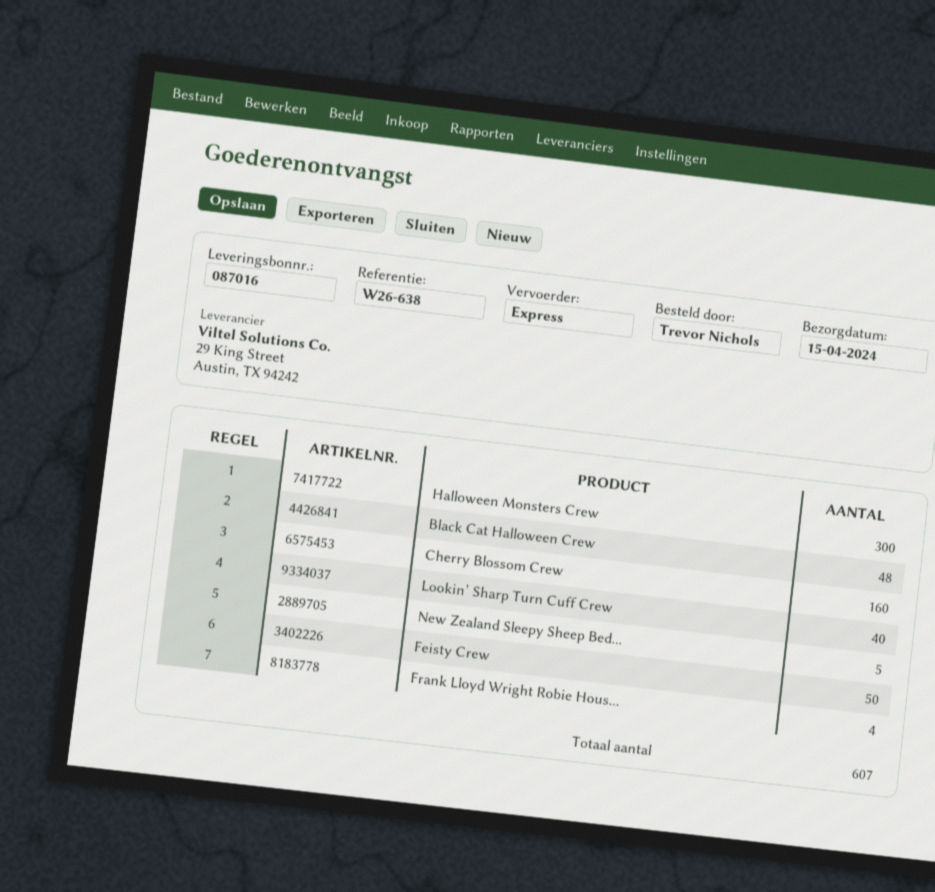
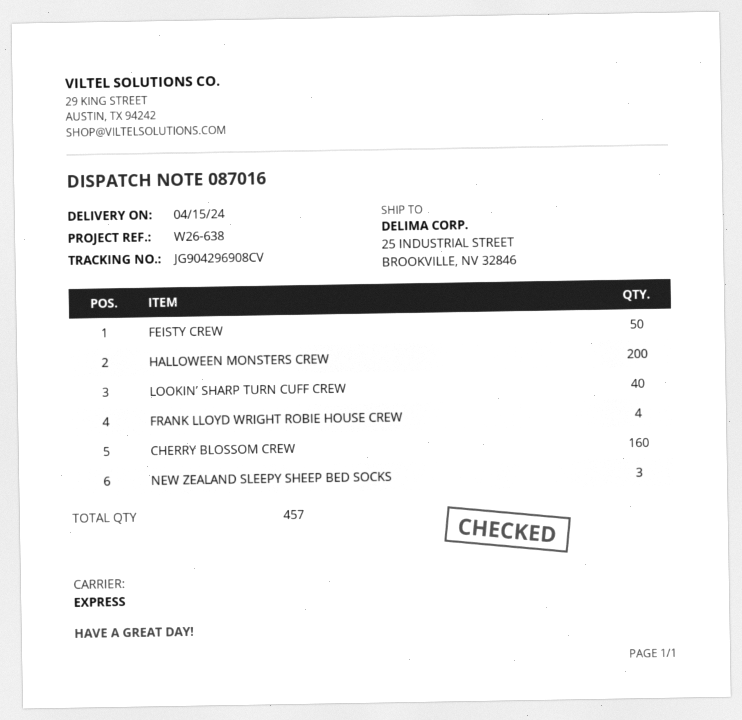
Halloween Monsters Crew: 300 -> 200
Black Cat Halloween Crew: 48 -> none
New Zealand Sleepy Sheep Bed...: 5 -> 3
total quantity: 607 -> 457

